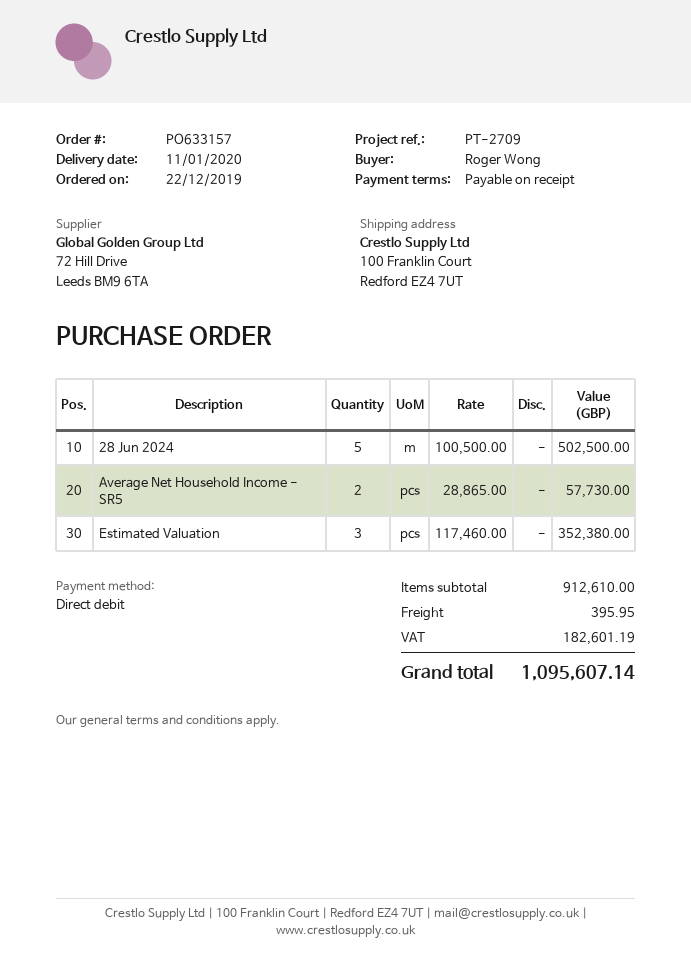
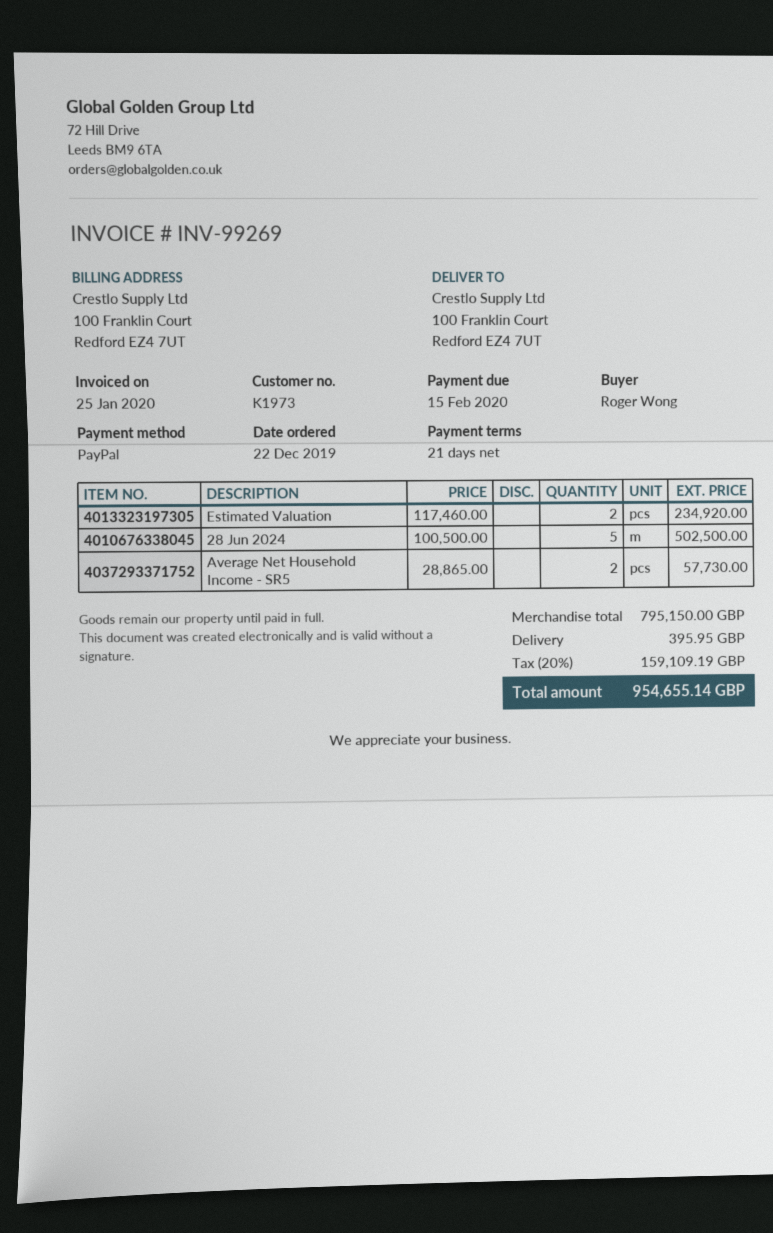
payment terms: on receipt -> 21 days
payment method: direct debit -> PayPal
Estimated Valuation: 3 x 117460.00 = 352380.00 -> 2 x 117460.00 = 234920.00
subtotal: 912610.00 -> 795150.00
tax: 182601.19 -> 159109.19
total: 1095607.14 -> 954655.14

